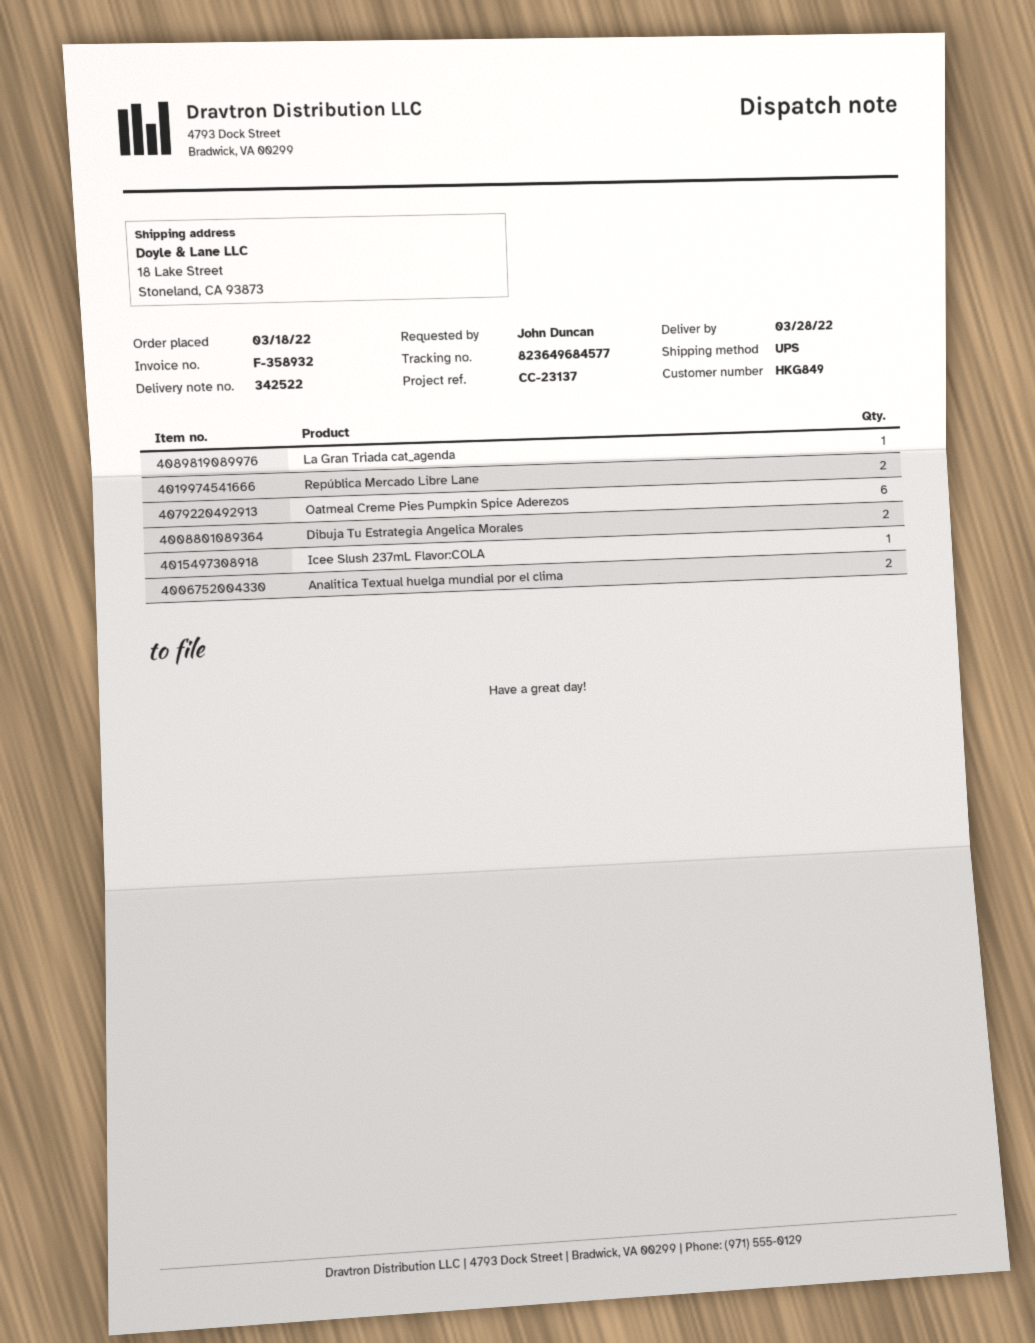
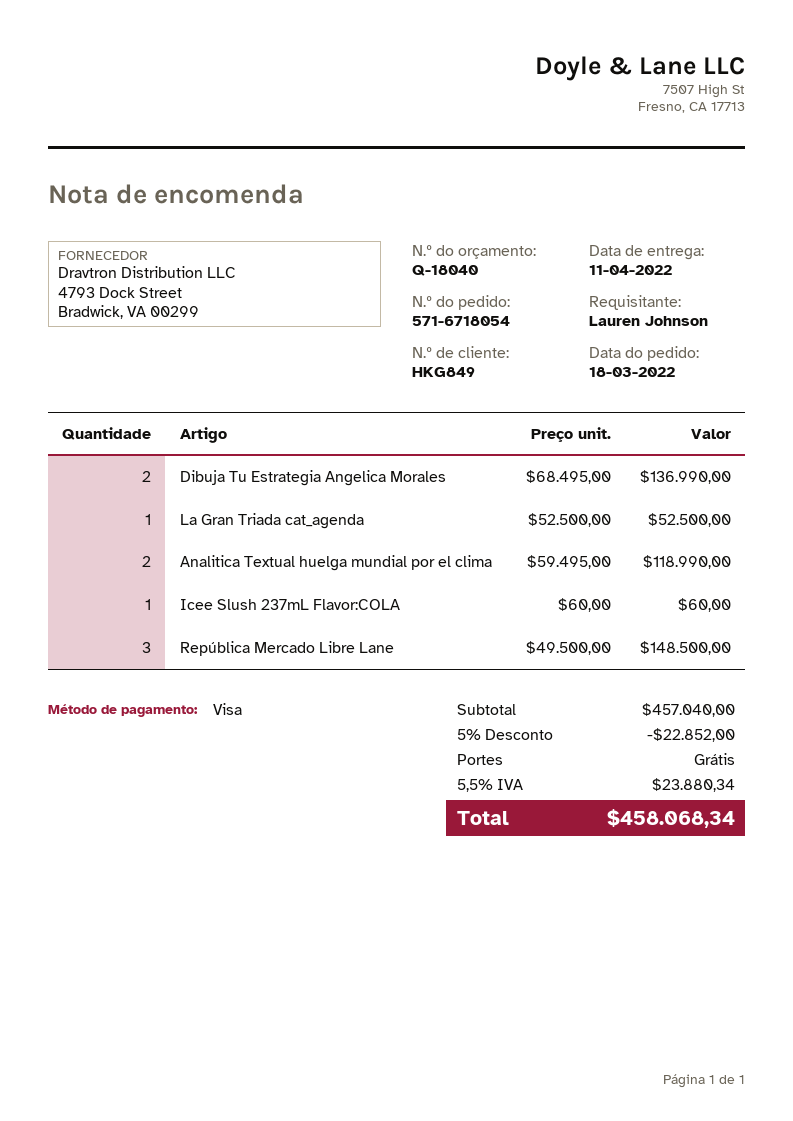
delivery date: 2022-03-28 -> 2022-04-11
ordered by: John Duncan -> Lauren Johnson
República Mercado Libre Lane: 2 -> 3
Oatmeal Creme Pies Pumpkin Spice Aderezos: 6 -> none

